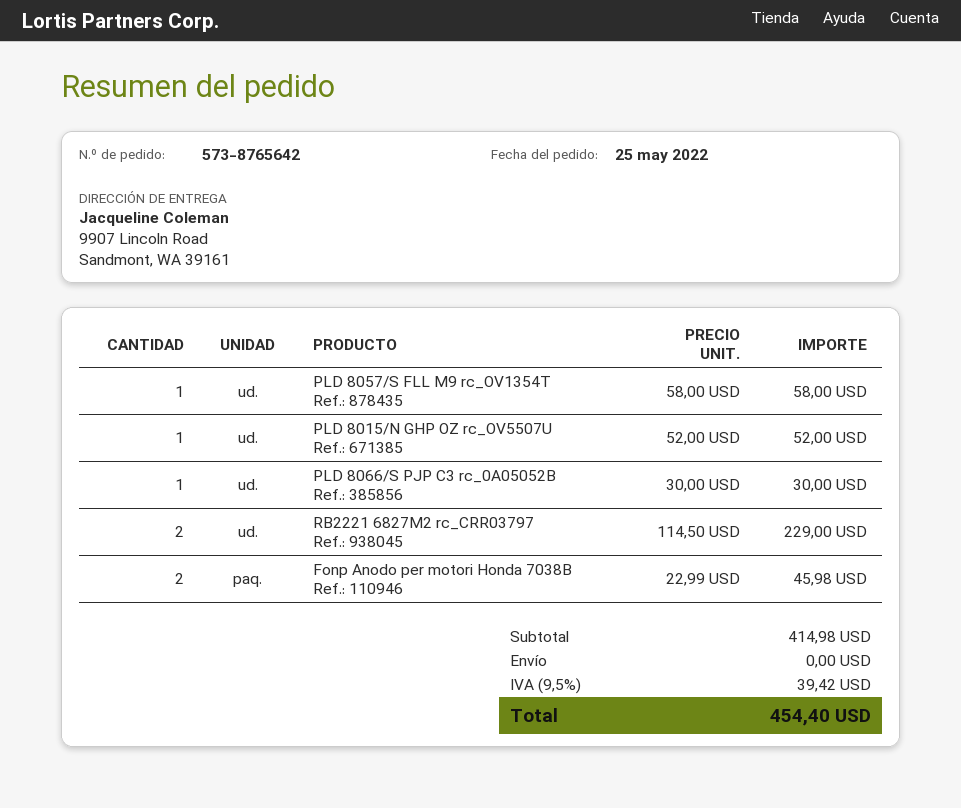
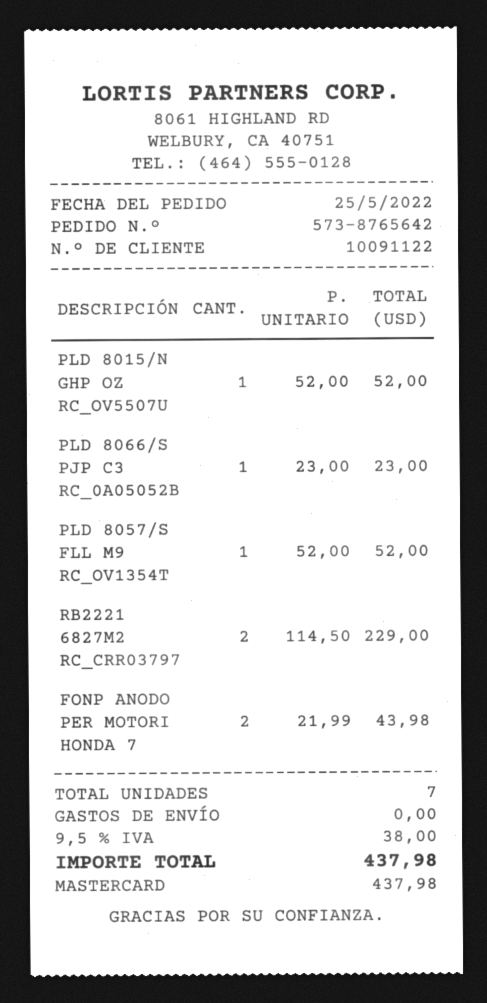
PLD 8057/S FLL M9 rc_OV1354T: 1 x 58.00 = 58.00 -> 1 x 52.00 = 52.00
PLD 8066/S PJP C3 rc_0A05052B: 1 x 30.00 = 30.00 -> 1 x 23.00 = 23.00
Fonp Anodo per motori Honda 7038B: 2 x 22.99 = 45.98 -> 2 x 21.99 = 43.98
tax: 9.5% = 39.42 -> 9.5% = 38.00
total: 454.40 -> 437.98

